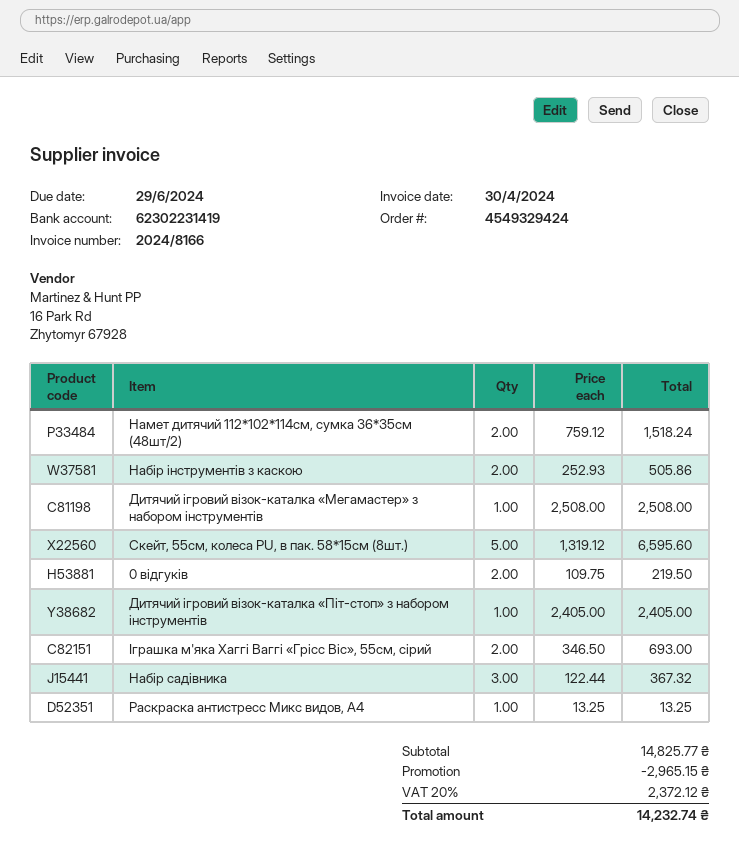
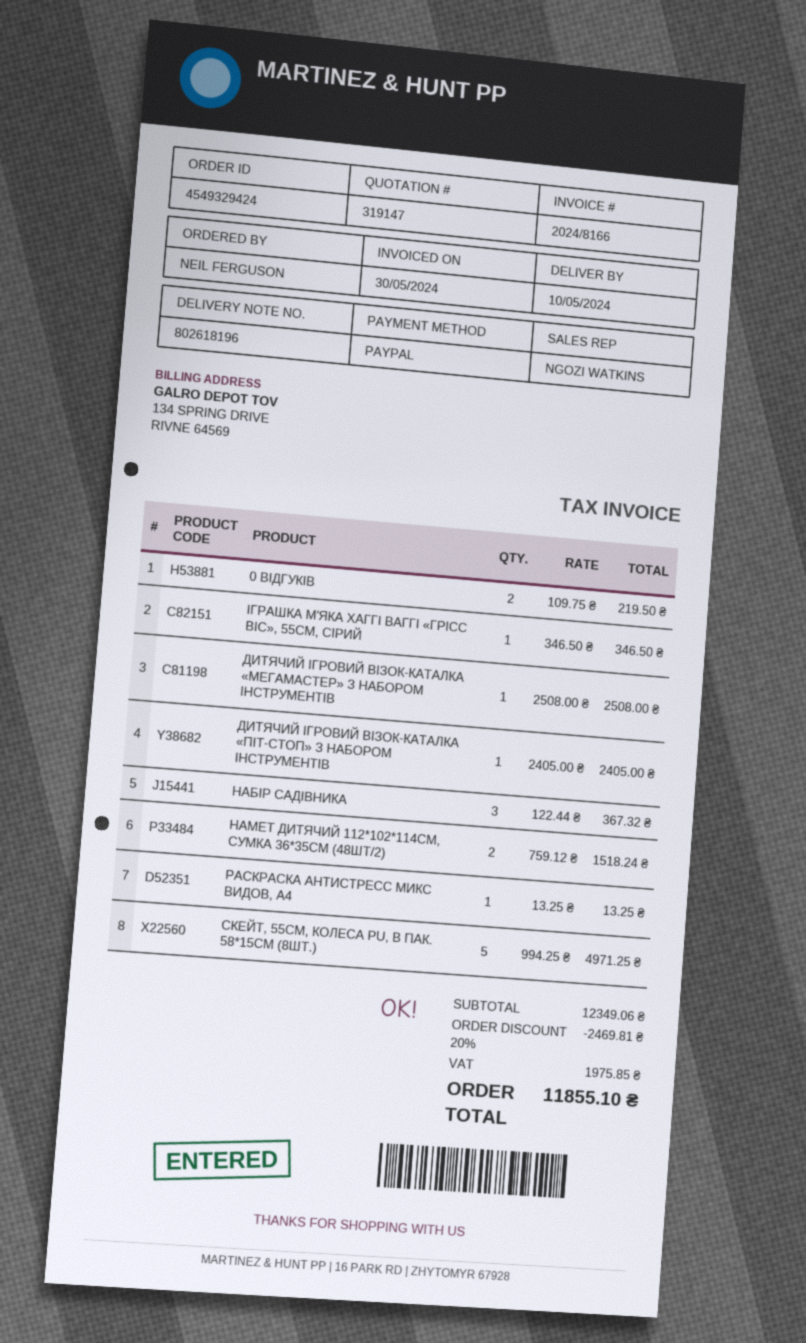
invoice date: 2024-04-30 -> 2024-05-30
Набір інструментів з каскою: 2 x 252.93 = 505.86 -> none
Скейт, 55см, колеса PU, в пак. 58*15см (8шт.): 5 x 1319.12 = 6595.60 -> 5 x 994.25 = 4971.25
Іграшка м'яка Хаггі Ваггі «Грісс Віс», 55см, сірий: 2 x 346.50 = 693.00 -> 1 x 346.50 = 346.50
subtotal: 14825.77 -> 12349.06
discount: 2965.15 -> 2469.81
tax: 2372.12 -> 1975.85
total: 14232.74 -> 11855.10

